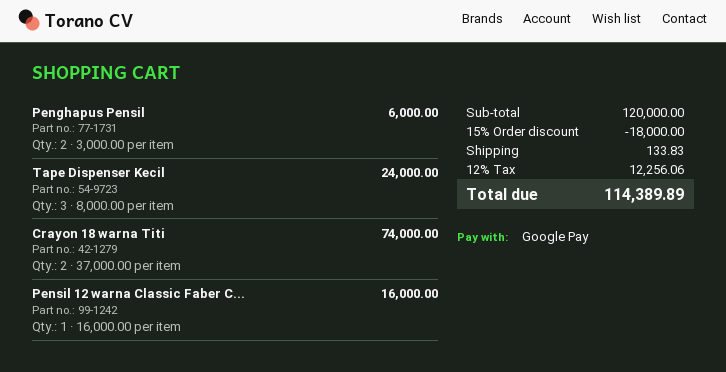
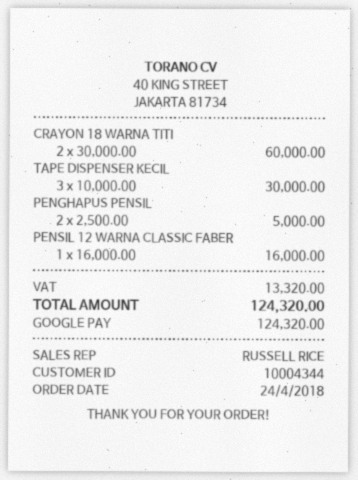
Penghapus Pensil: 2 x 3000.00 = 6000.00 -> 2 x 2500.00 = 5000.00
Tape Dispenser Kecil: 3 x 8000.00 = 24000.00 -> 3 x 10000.00 = 30000.00
Crayon 18 warna Titi: 2 x 37000.00 = 74000.00 -> 2 x 30000.00 = 60000.00
discount: 15% = 18000.00 -> none
shipping: 133.83 -> none
tax: 12256.06 -> 13320.00
total: 114389.89 -> 124320.00

